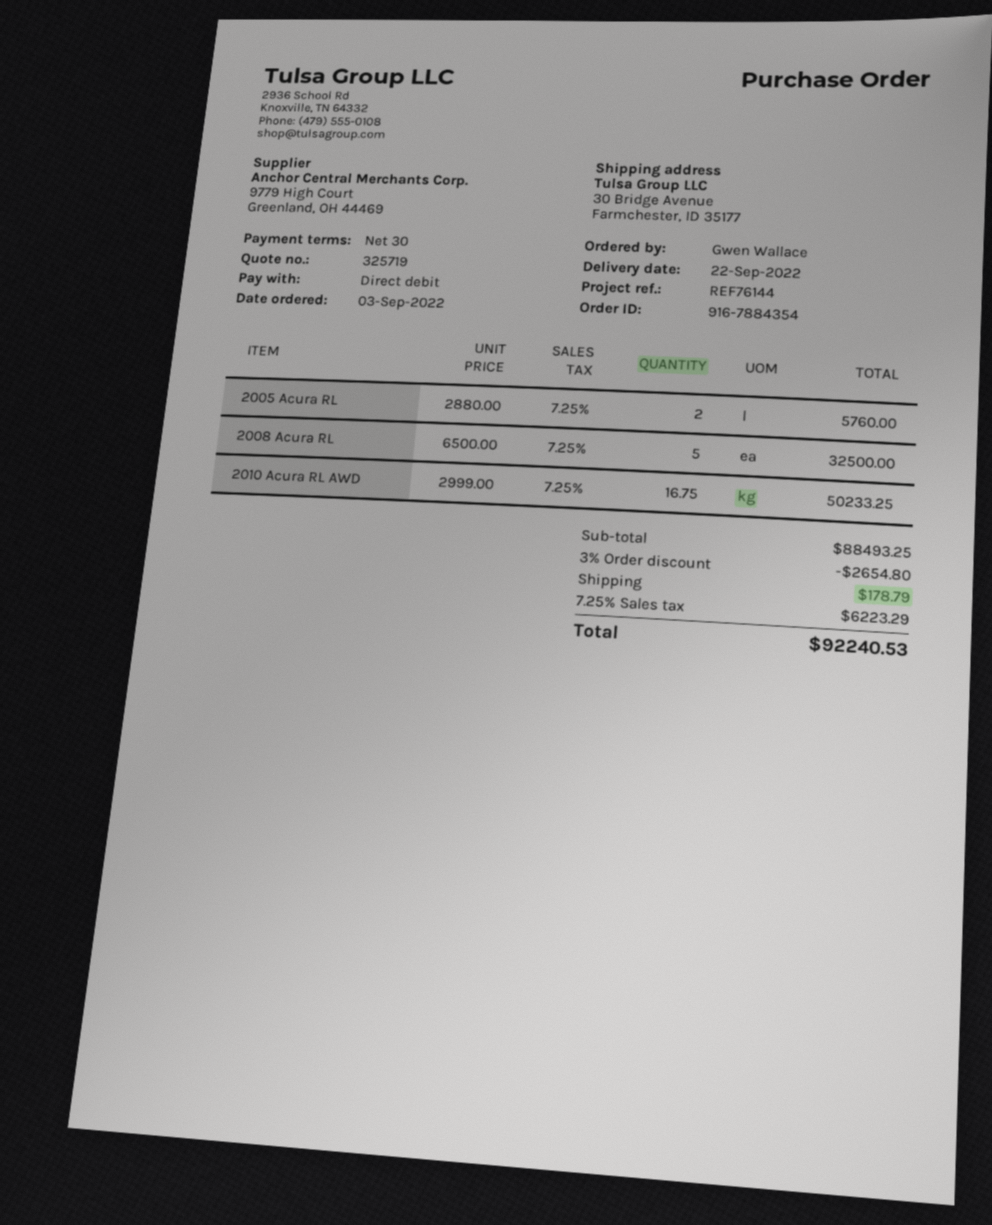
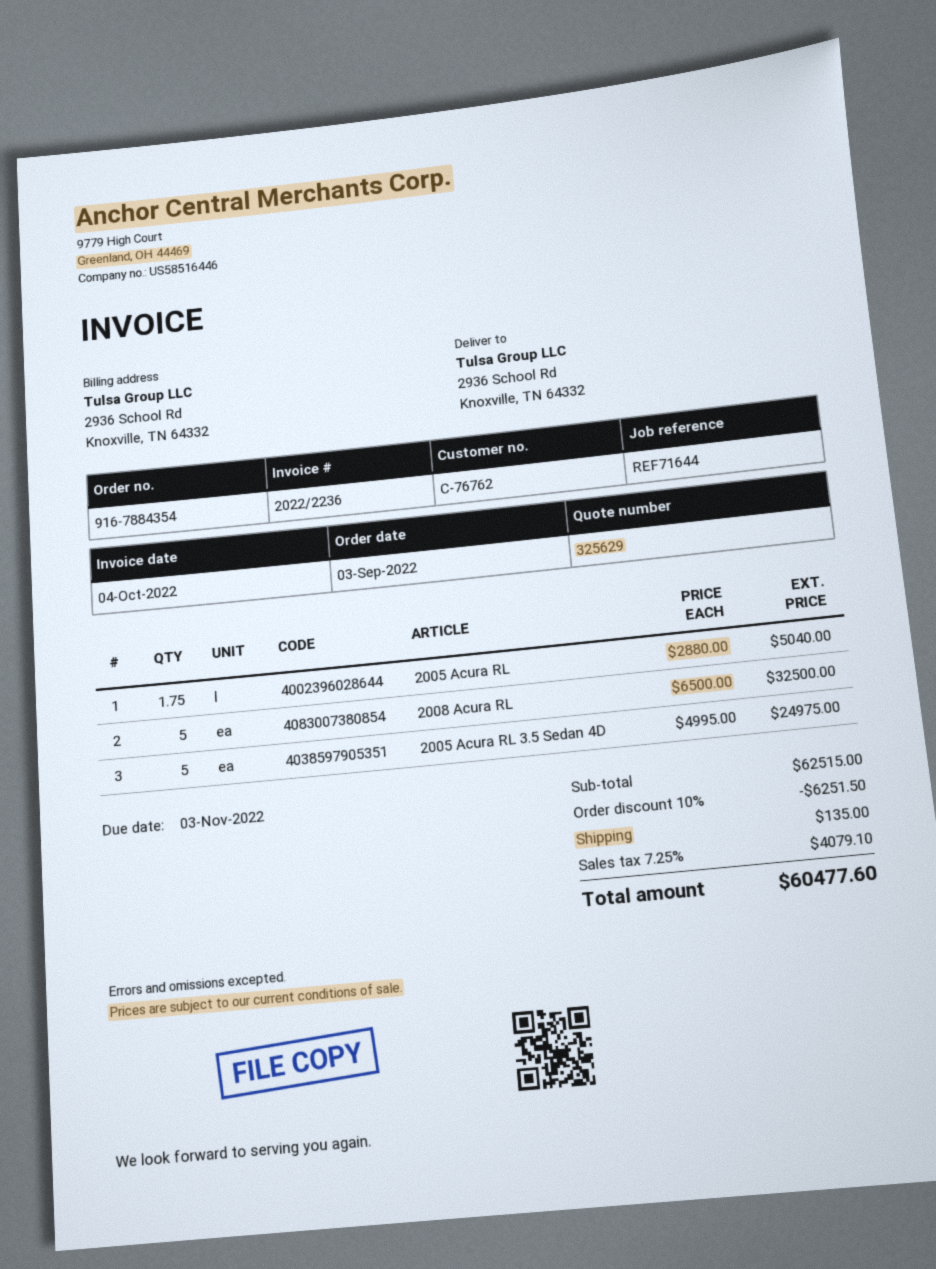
quote number: 325719 -> 325629
reference: REF76144 -> REF71644
ship to: 30 Bridge Avenue, Farmchester, ID 35177 -> 2936 School Rd, Knoxville, TN 64332
2005 Acura RL: 2 x 2880.00 = 5760.00 -> 1.75 x 2880.00 = 5040.00
2010 Acura RL AWD: 16.75 x 2999.00 = 50233.25 -> none
2005 Acura RL 3.5 Sedan 4D: none -> 5 x 4995.00 = 24975.00
subtotal: 88493.25 -> 62515.00
discount: 3% = 2654.80 -> 10% = 6251.50
shipping: 178.79 -> 135.00
tax: 7.25% = 6223.29 -> 7.25% = 4079.10
total: 92240.53 -> 60477.60

